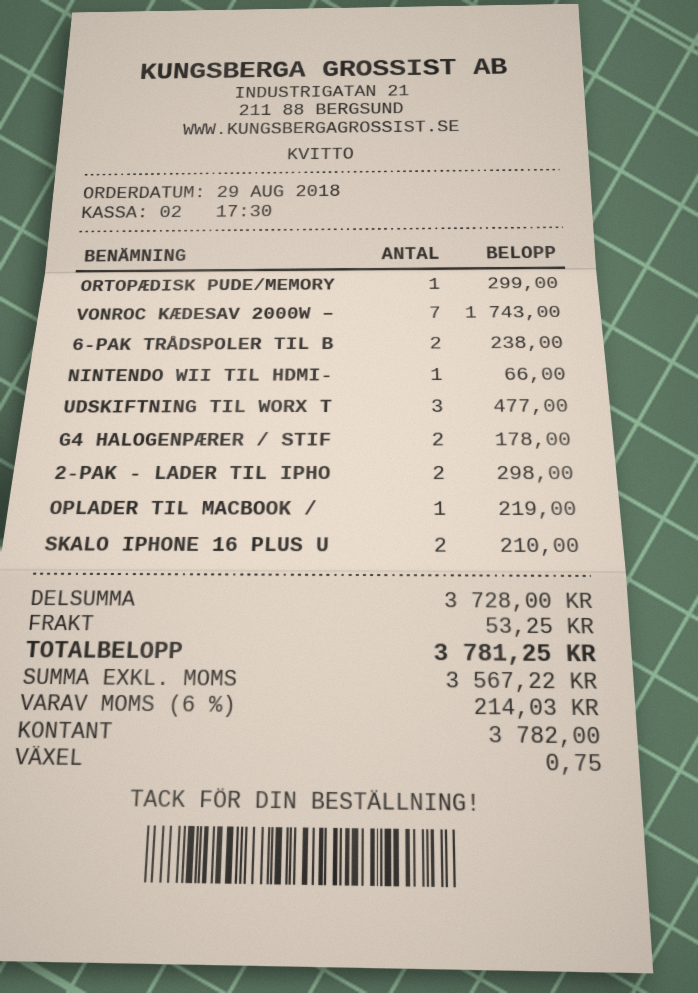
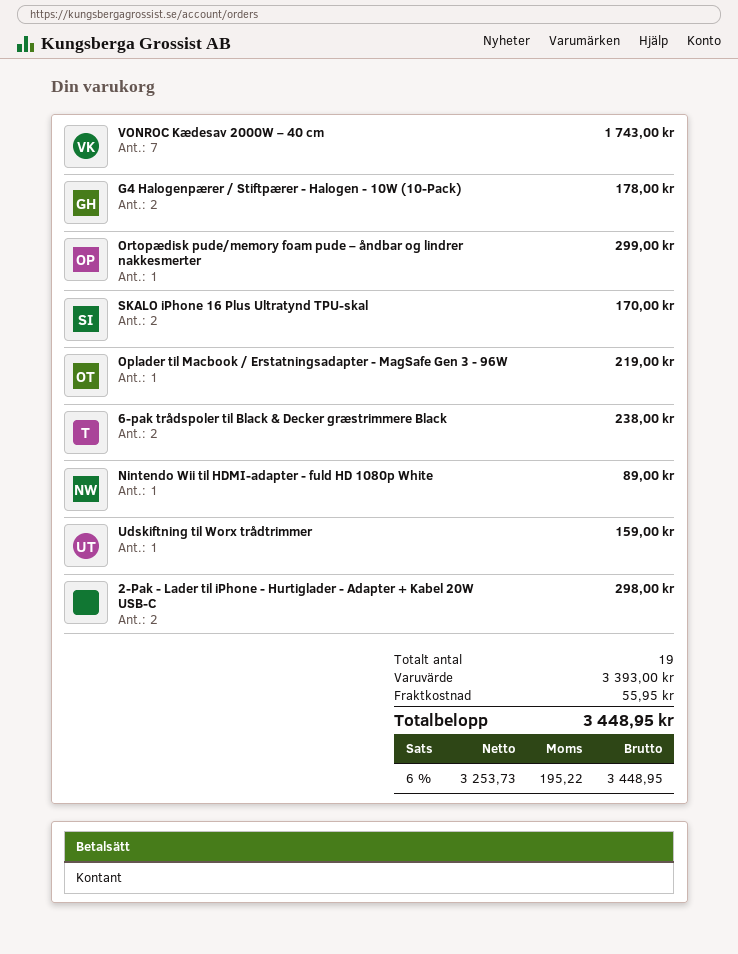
NINTENDO WII TIL HDMI-: 1 for 66.00 -> 1 for 89.00
UDSKIFTNING TIL WORX T: 3 for 477.00 -> 1 for 159.00
SKALO IPHONE 16 PLUS U: 2 for 210.00 -> 2 for 170.00
subtotal: 3728.00 -> 3393.00
shipping: 53.25 -> 55.95
net: 3567.22 -> 3253.73
tax: 6% = 214.03 -> 6% = 195.22
total: 3781.25 -> 3448.95

